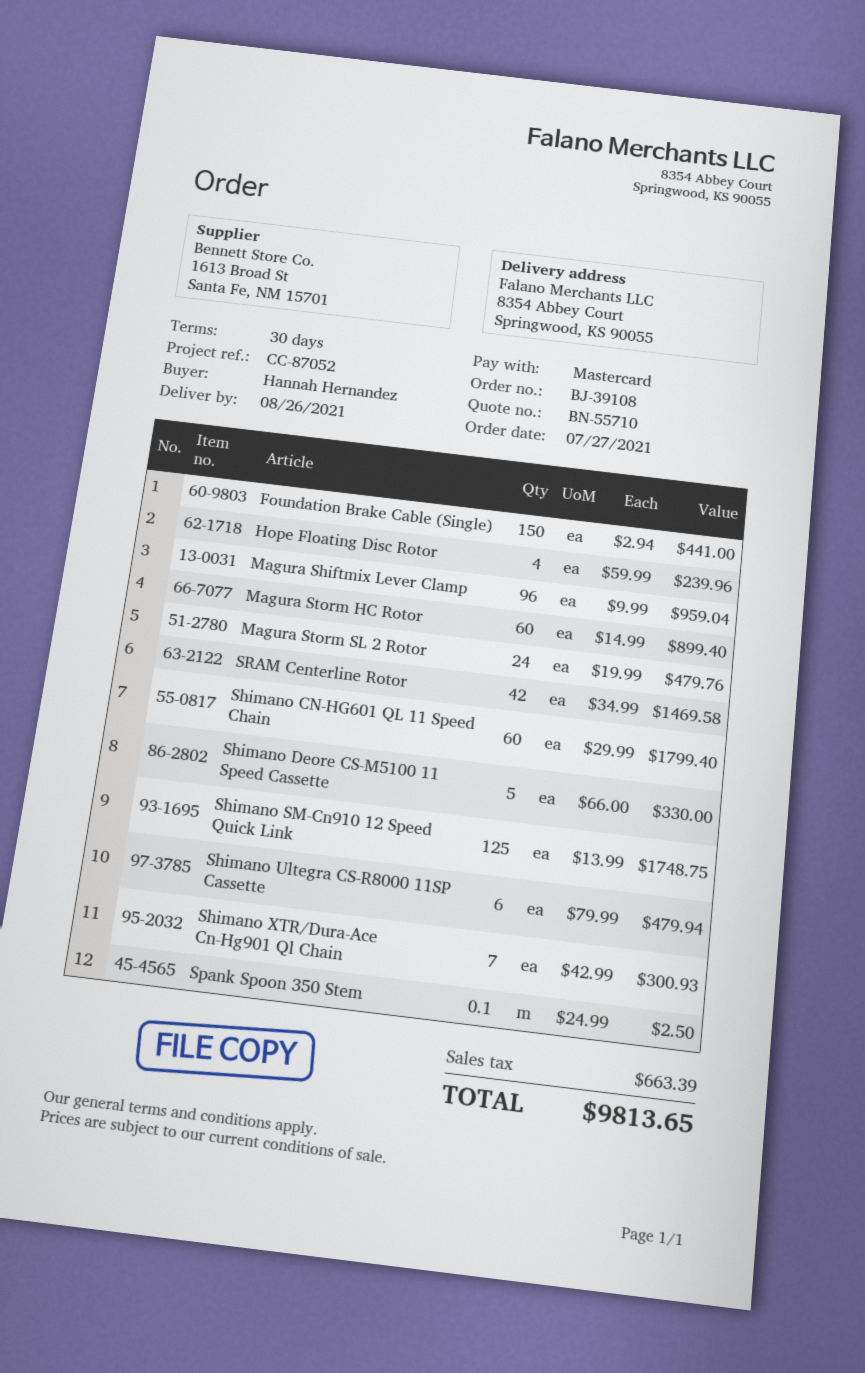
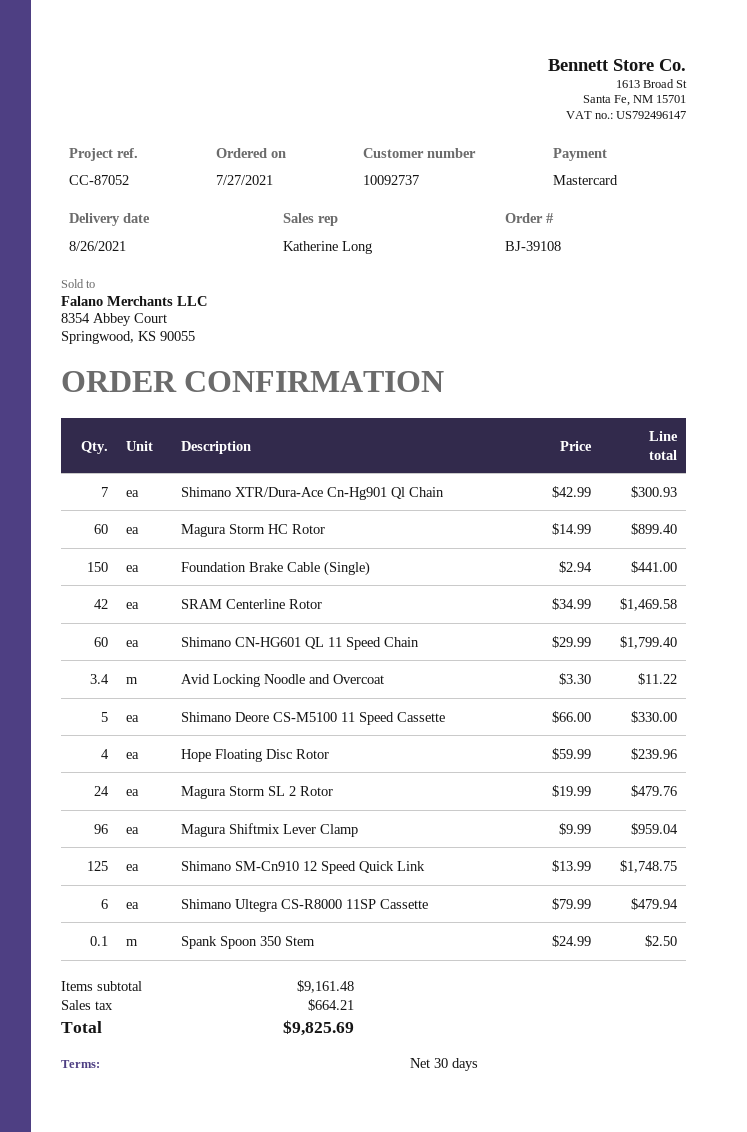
Avid Locking Noodle and Overcoat: none -> 3.4 x 3.30 = 11.22
tax: 663.39 -> 664.21
total: 9813.65 -> 9825.69

